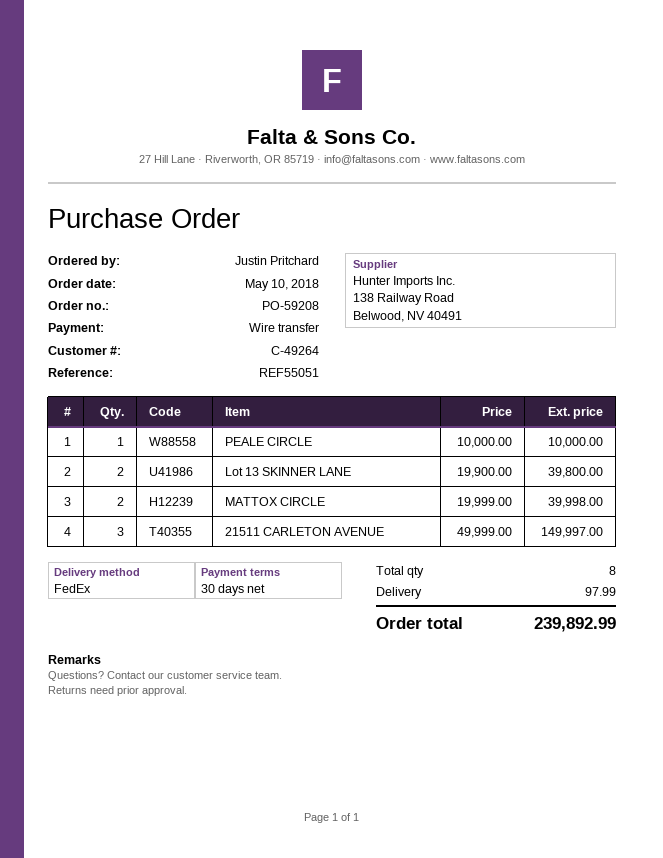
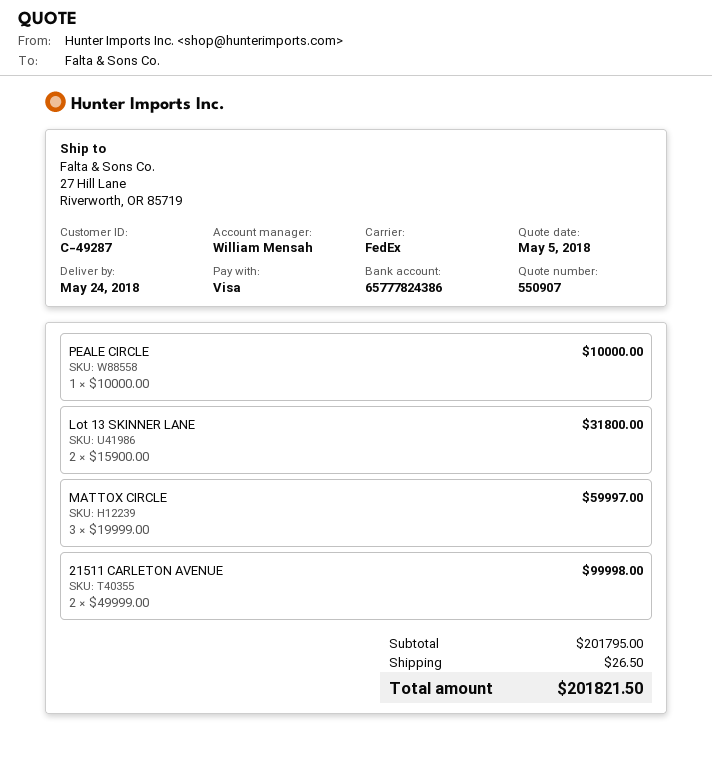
customer number: C-49264 -> C-49287
payment method: bank transfer -> Visa
Lot 13 SKINNER LANE: 2 x 19900.00 = 39800.00 -> 2 x 15900.00 = 31800.00
MATTOX CIRCLE: 2 x 19999.00 = 39998.00 -> 3 x 19999.00 = 59997.00
21511 CARLETON AVENUE: 3 x 49999.00 = 149997.00 -> 2 x 49999.00 = 99998.00
shipping: 97.99 -> 26.50
total: 239892.99 -> 201821.50

